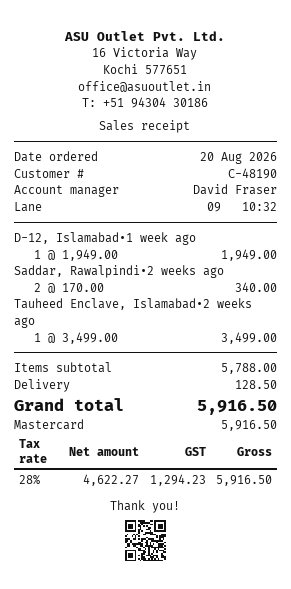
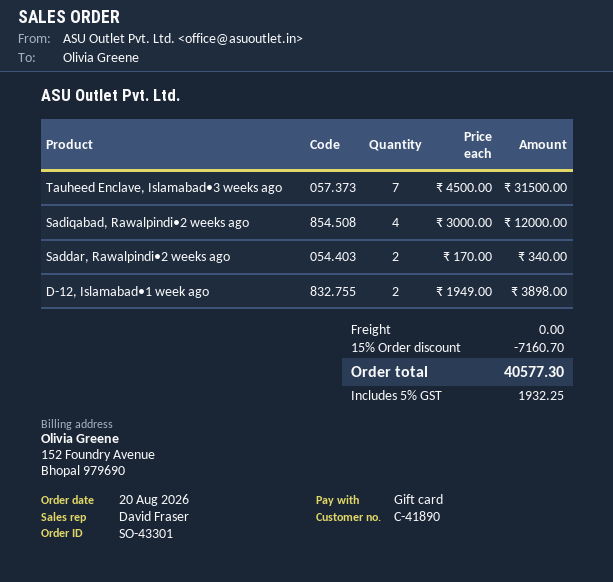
customer number: C-48190 -> C-41890
payment method: Mastercard -> gift card
D-12, Islamabad•1 week ago: 1 x 1949.00 = 1949.00 -> 2 x 1949.00 = 3898.00
Tauheed Enclave, Islamabad•2 weeks ago: 1 x 3499.00 = 3499.00 -> none
Tauheed Enclave, Islamabad•3 weeks ago: none -> 7 x 4500.00 = 31500.00
Sadiqabad, Rawalpindi•2 weeks ago: none -> 4 x 3000.00 = 12000.00
discount: none -> 15% = 7160.70
shipping: 128.50 -> 0.00
tax: 28% = 1294.23 -> 5% = 1932.25
total: 5916.50 -> 40577.30

